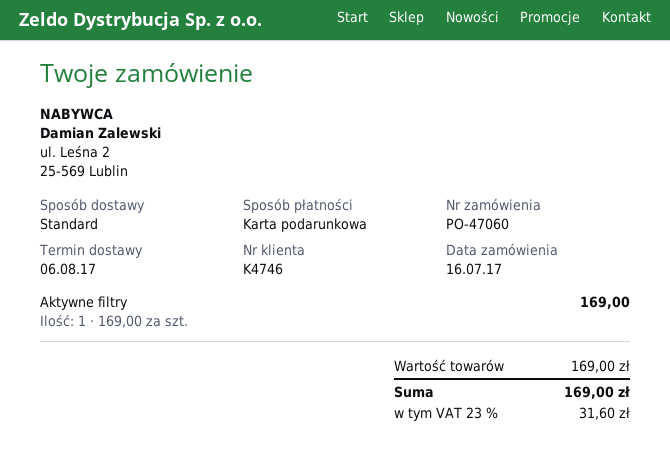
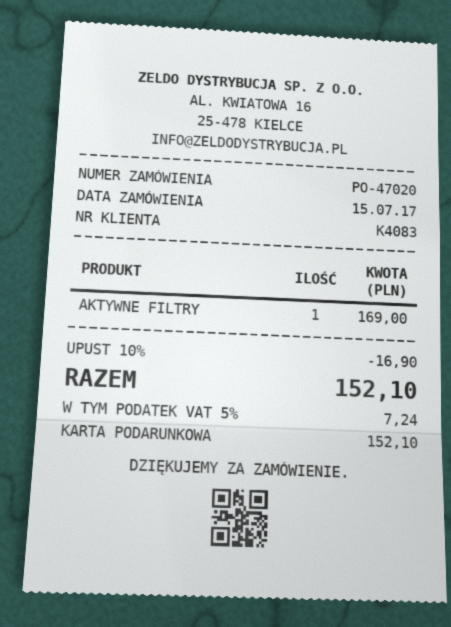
order number: PO-47060 -> PO-47020
order date: 2017-07-16 -> 2017-07-15
customer number: K4746 -> K4083
discount: none -> 10% = 16.90
tax: 23% = 31.60 -> 5% = 7.24
total: 169.00 -> 152.10

